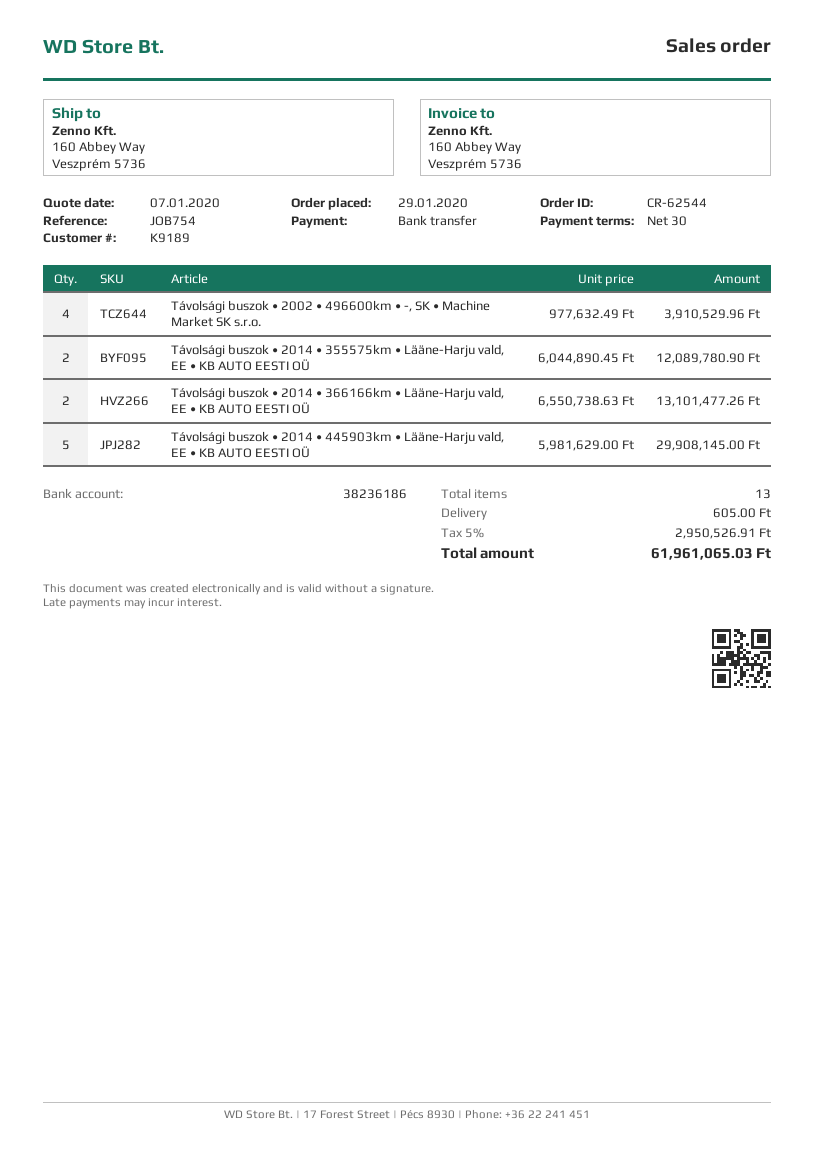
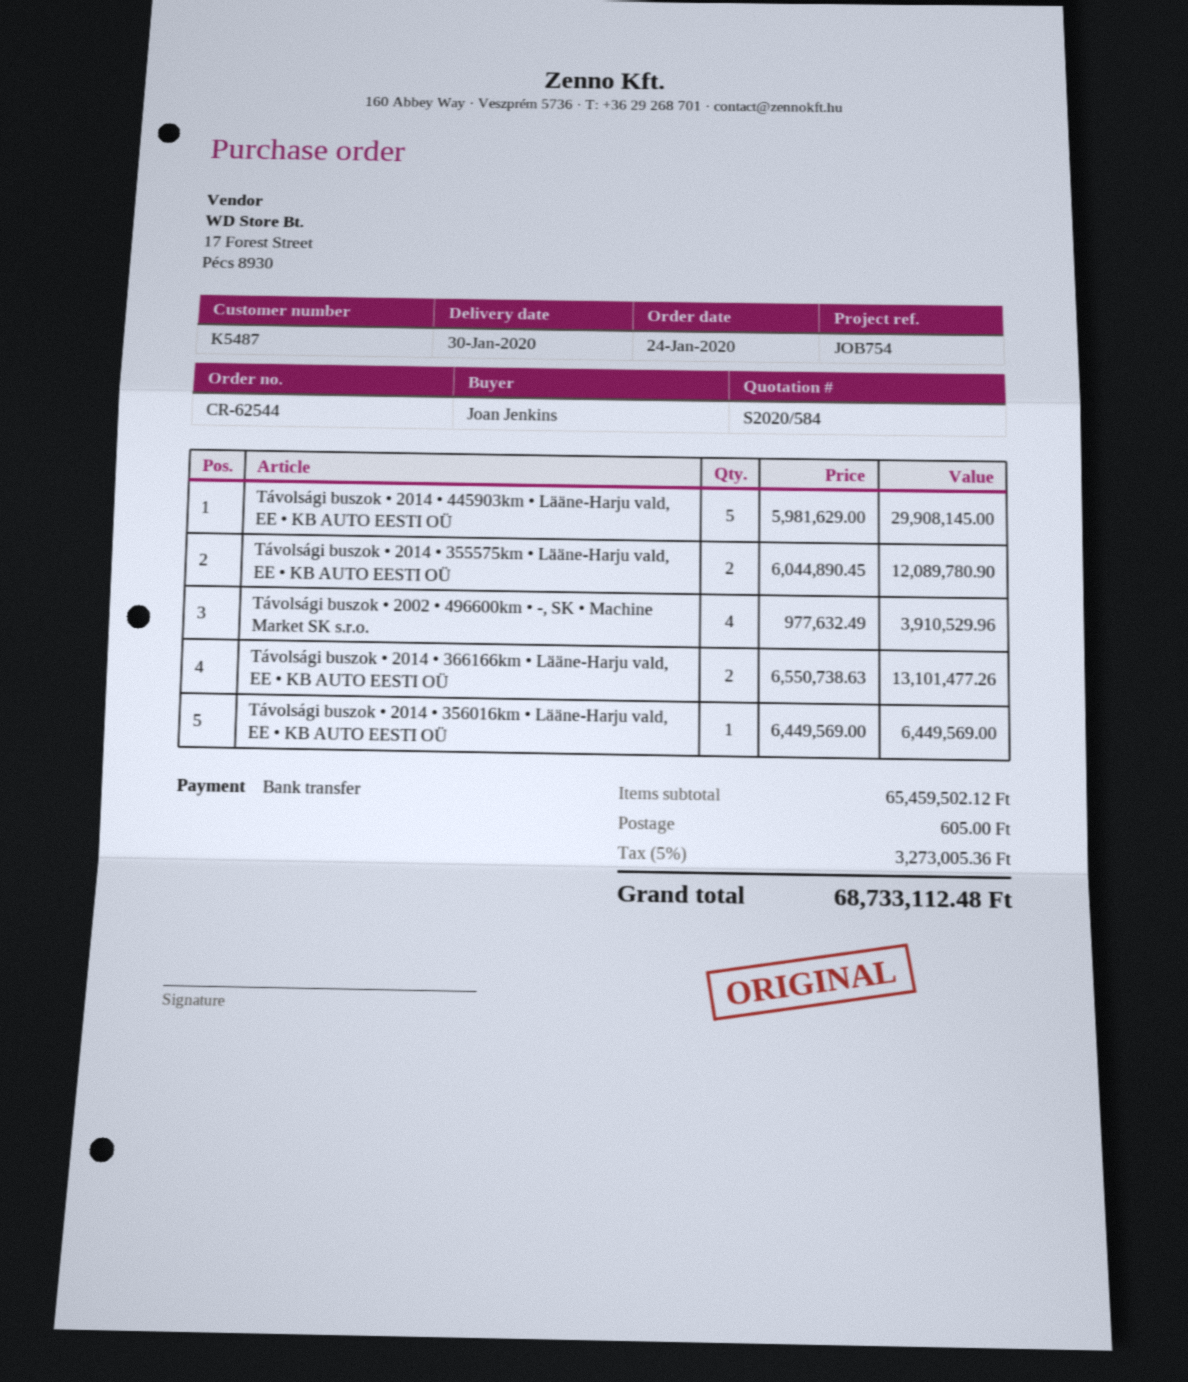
order date: 2020-01-29 -> 2020-01-24
customer number: K9189 -> K5487
Távolsági buszok • 2014 • 356016km • Lääne-Harju vald, EE • KB AUTO EESTI OÜ: none -> 1 x 6449569.00 = 6449569.00
tax: 5% = 2950526.91 -> 5% = 3273005.36
total: 61961065.03 -> 68733112.48

